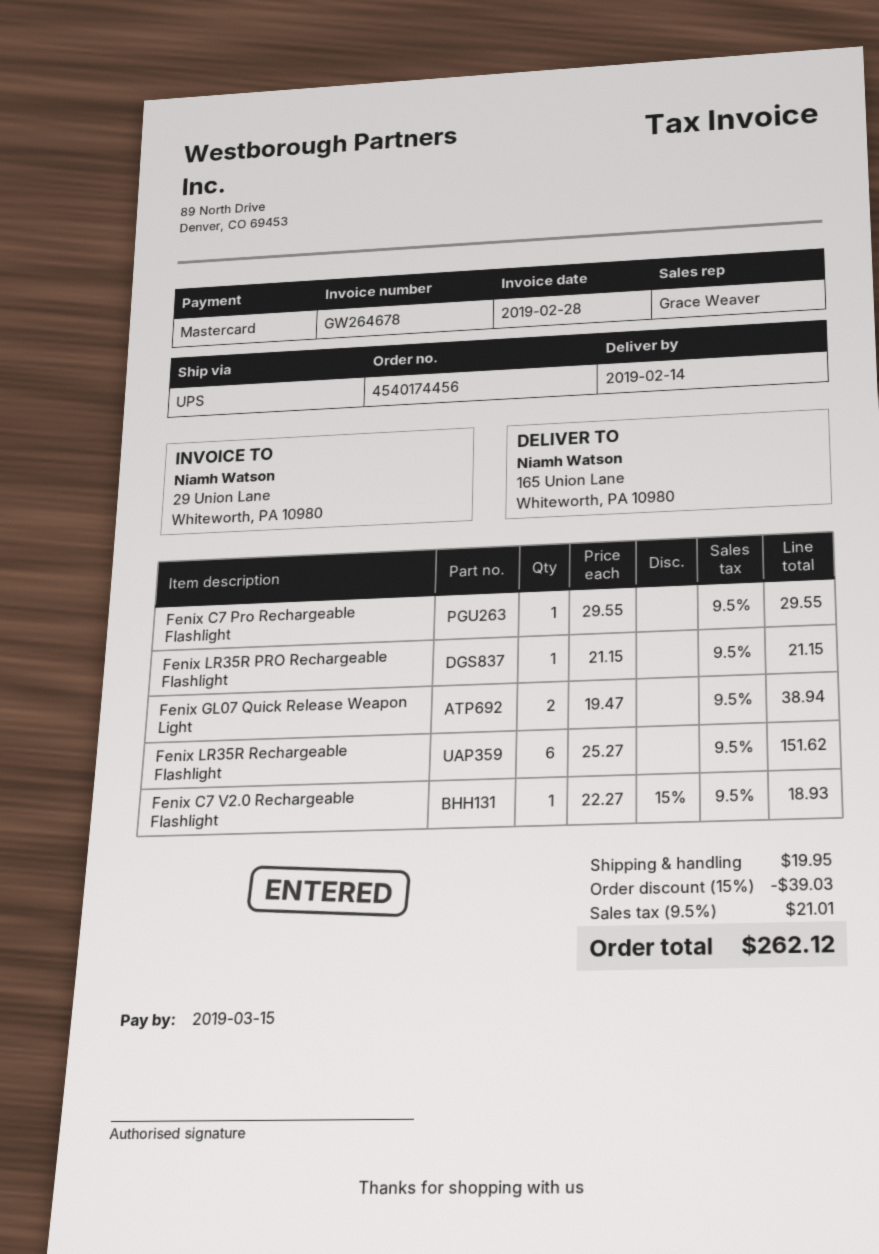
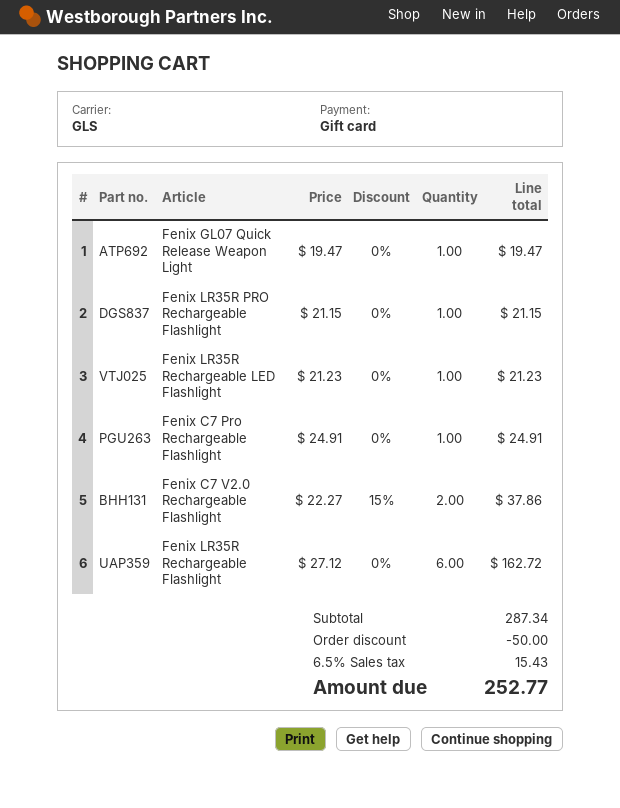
payment method: Mastercard -> gift card
shipping method: UPS -> GLS
Fenix C7 Pro Rechargeable Flashlight: 1 x 29.55 = 29.55 -> 1 x 24.91 = 24.91
Fenix GL07 Quick Release Weapon Light: 2 x 19.47 = 38.94 -> 1 x 19.47 = 19.47
Fenix LR35R Rechargeable Flashlight: 6 x 25.27 = 151.62 -> 6 x 27.12 = 162.72
Fenix C7 V2.0 Rechargeable Flashlight: 1 x 22.27 - 15% = 18.93 -> 2 x 22.27 - 15% = 37.86
Fenix LR35R Rechargeable LED Flashlight: none -> 1 x 21.23 = 21.23
discount: 39.03 -> 50.00
shipping: 19.95 -> none
tax: 9.5% = 21.01 -> 6.5% = 15.43
total: 262.12 -> 252.77

